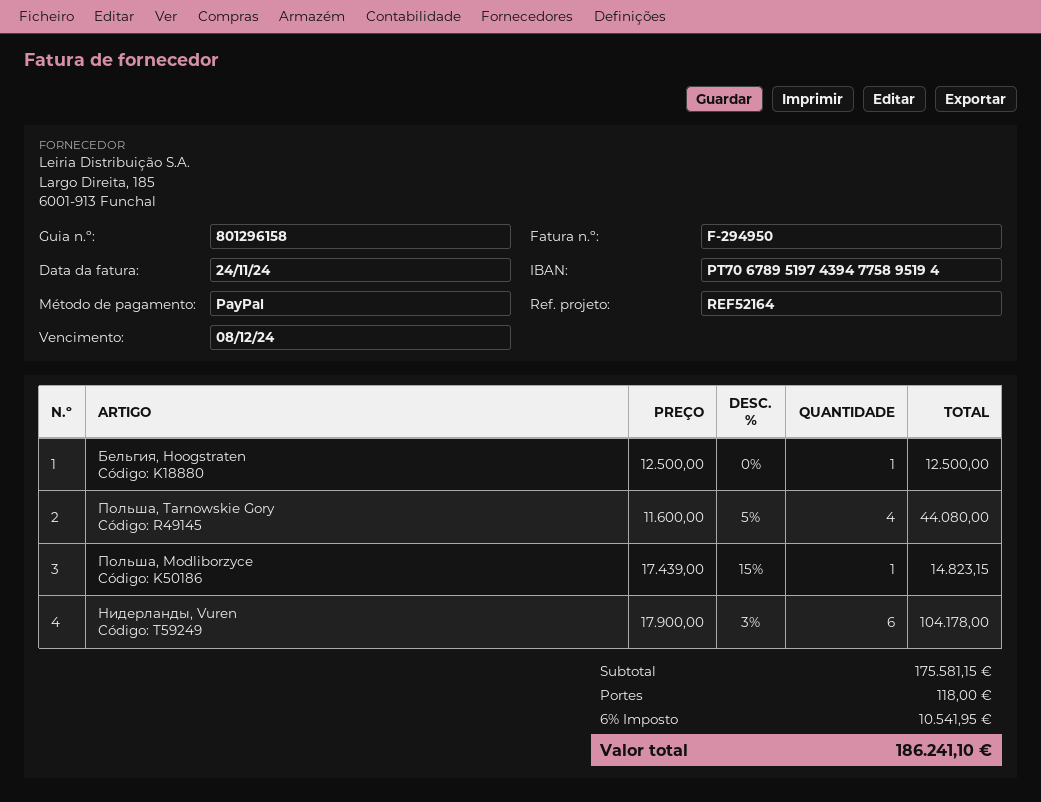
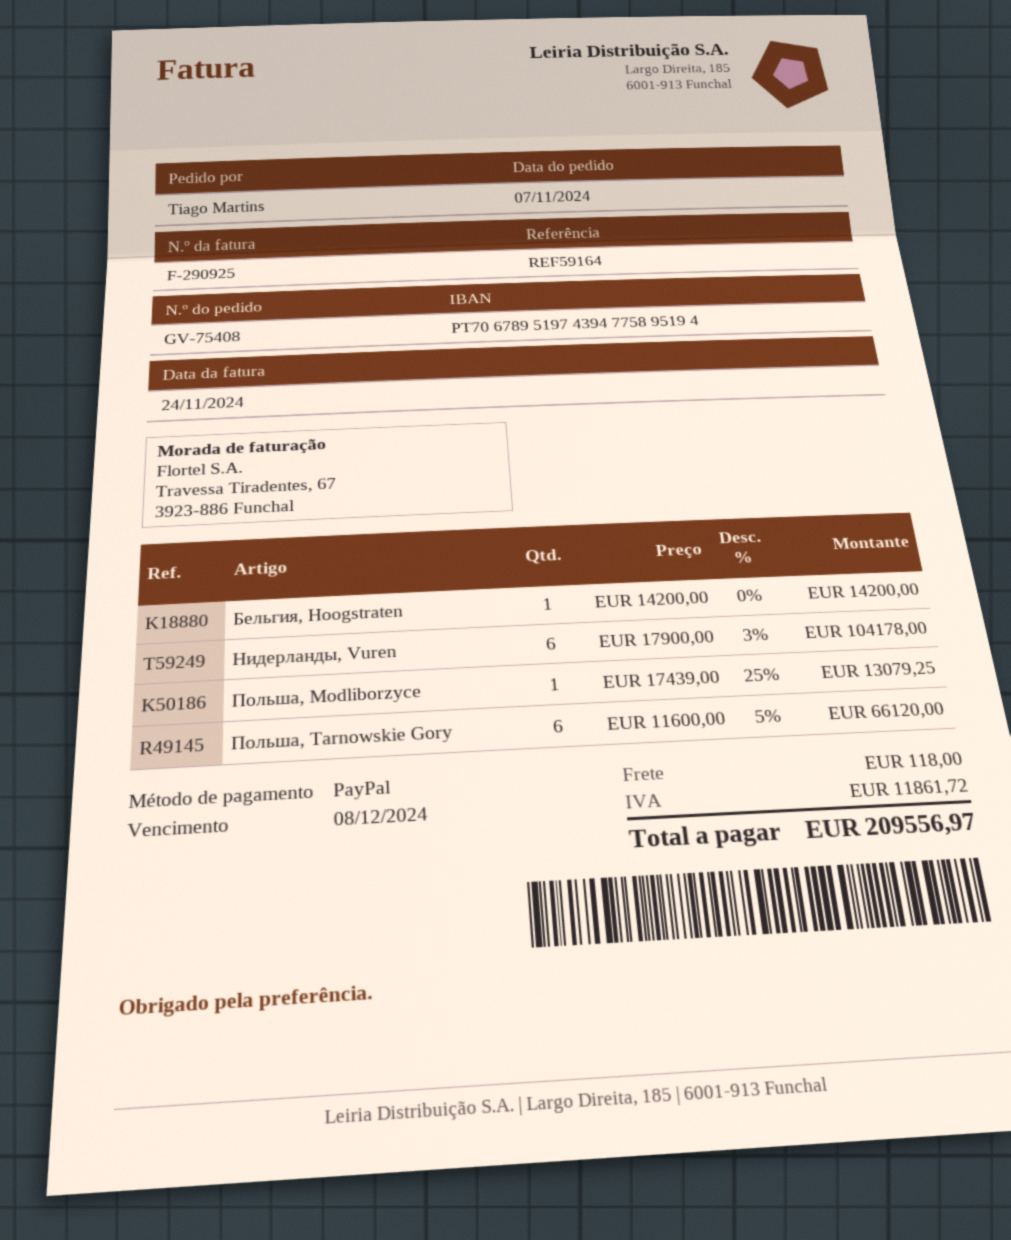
invoice number: F-294950 -> F-290925
reference: REF52164 -> REF59164
Бельгия, Hoogstraten: 1 x 12500.00 = 12500.00 -> 1 x 14200.00 = 14200.00
Польша, Tarnowskie Gory: 4 x 11600.00 - 5% = 44080.00 -> 6 x 11600.00 - 5% = 66120.00
Польша, Modliborzyce: 1 x 17439.00 - 15% = 14823.15 -> 1 x 17439.00 - 25% = 13079.25
tax: 10541.95 -> 11861.72
total: 186241.10 -> 209556.97

